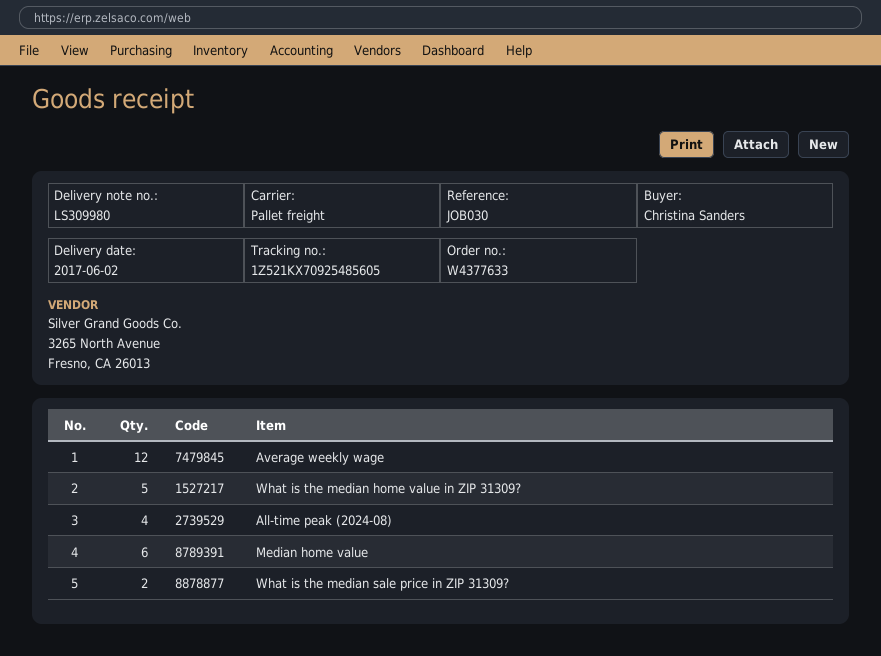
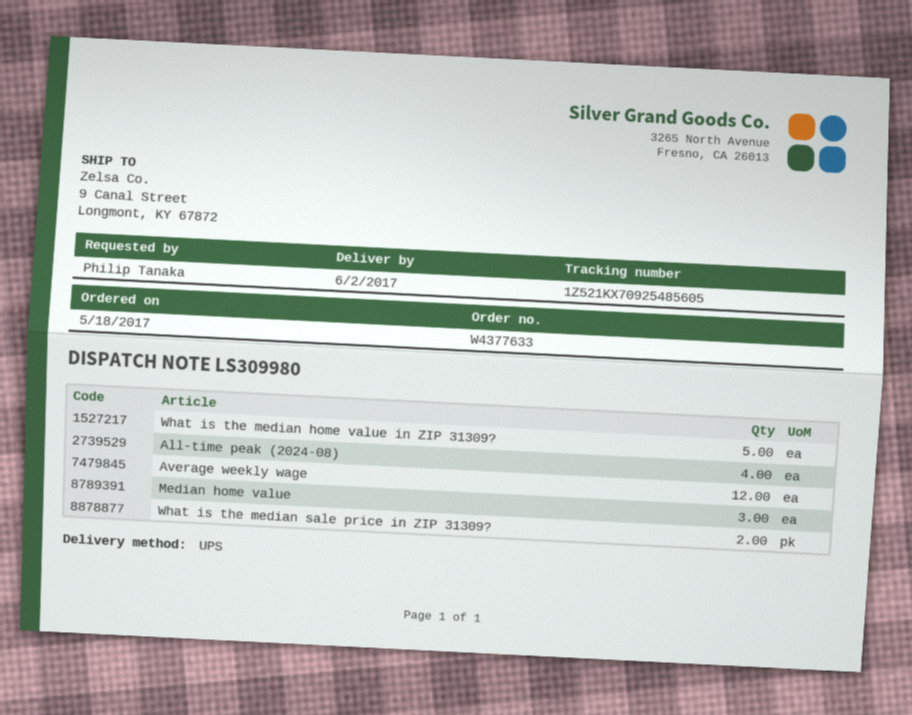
ordered by: Christina Sanders -> Philip Tanaka
shipping method: pallet freight -> UPS
Median home value: 6 -> 3

